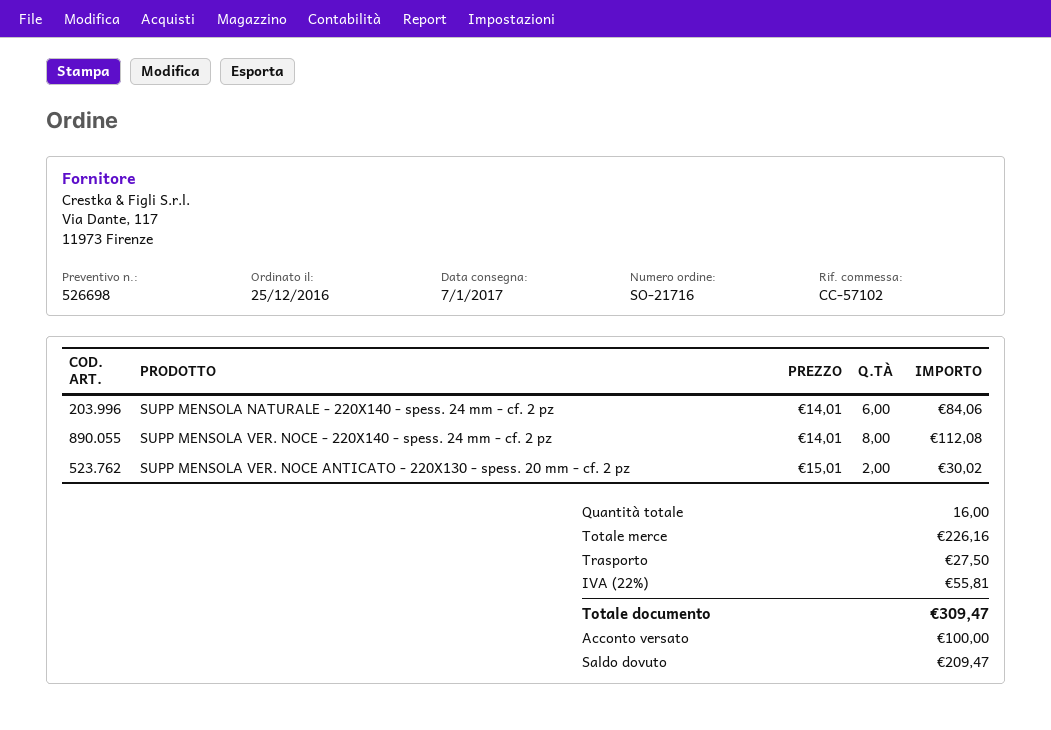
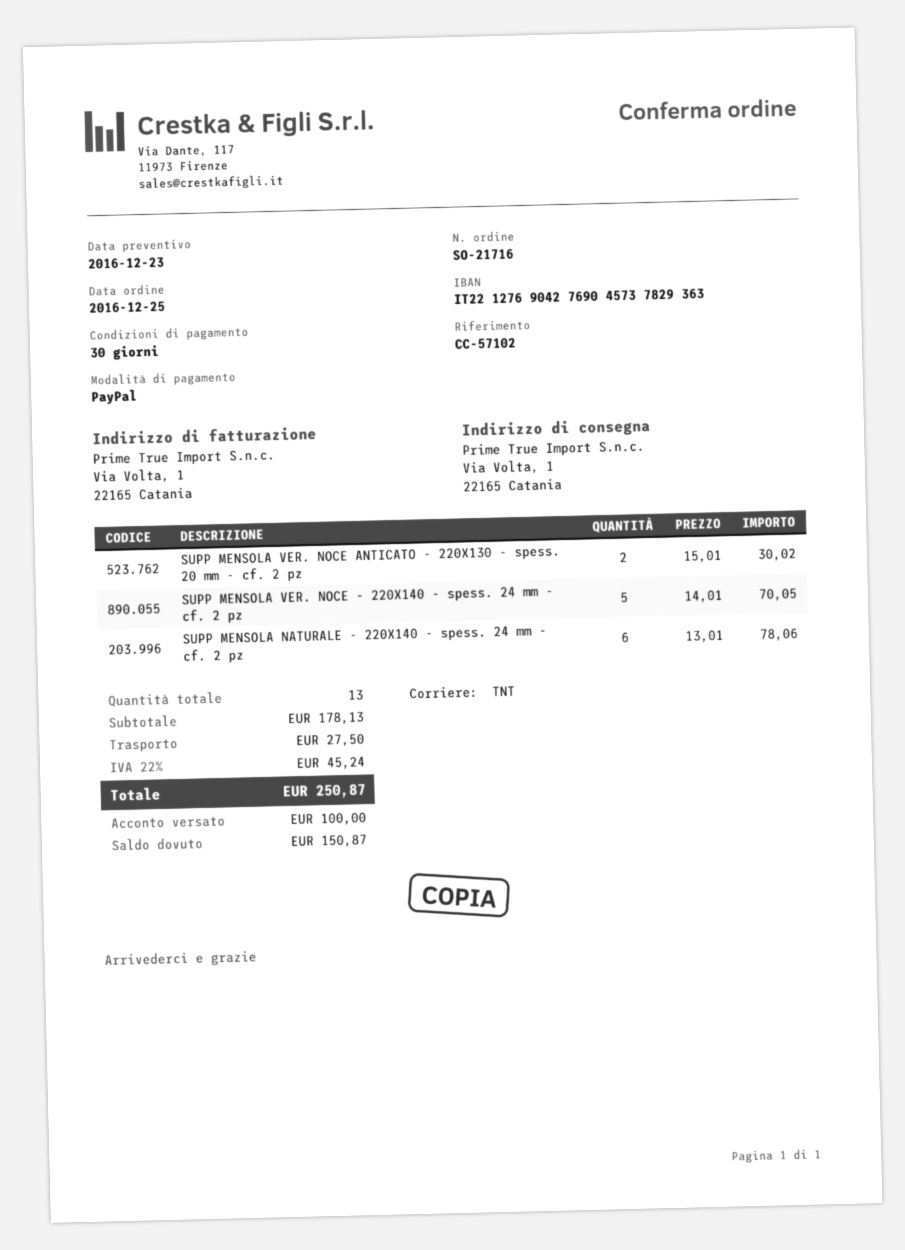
SUPP MENSOLA NATURALE - 220X140 - spess. 24 mm - cf. 2 pz: 6 x 14.01 = 84.06 -> 6 x 13.01 = 78.06
SUPP MENSOLA VER. NOCE - 220X140 - spess. 24 mm - cf. 2 pz: 8 x 14.01 = 112.08 -> 5 x 14.01 = 70.05
total quantity: 16 -> 13
subtotal: 226.16 -> 178.13
tax: 22% = 55.81 -> 22% = 45.24
total: 309.47 -> 250.87
balance: 209.47 -> 150.87

